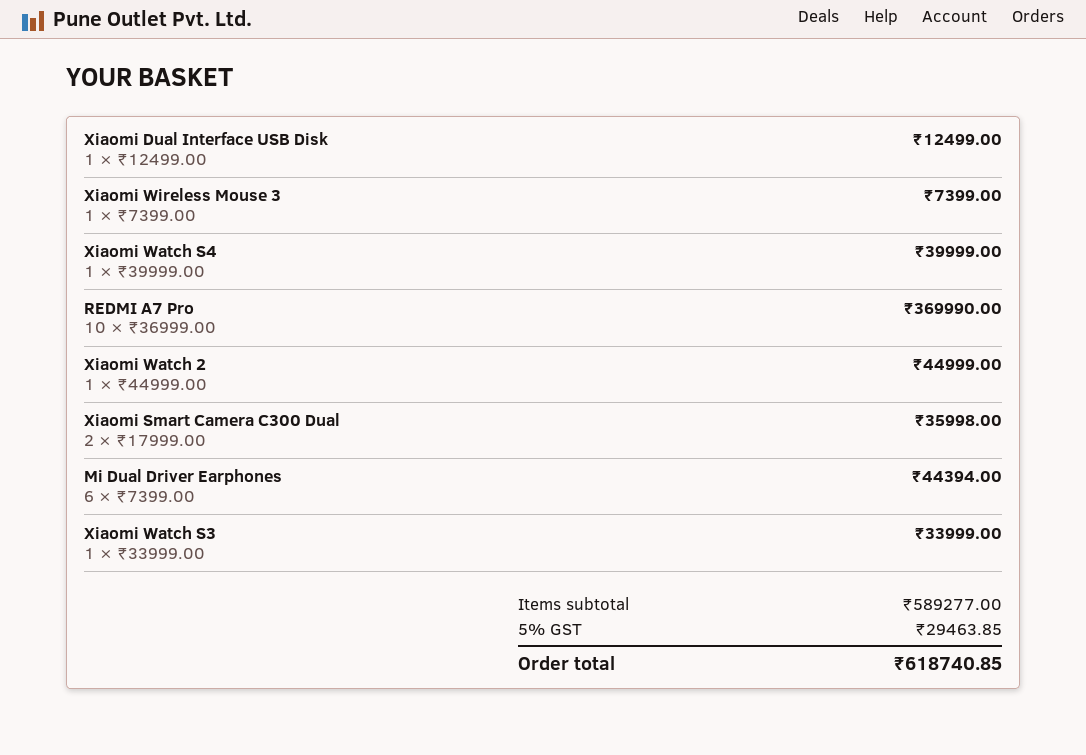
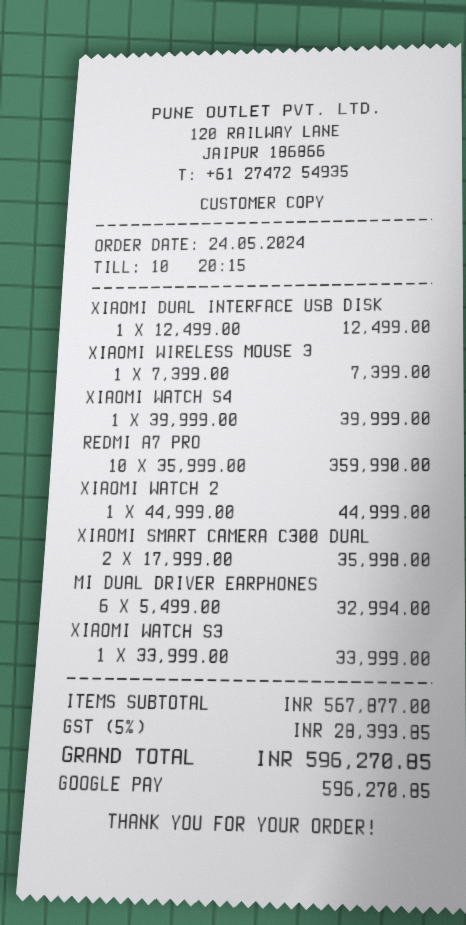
REDMI A7 Pro: 10 x 36999.00 = 369990.00 -> 10 x 35999.00 = 359990.00
Mi Dual Driver Earphones: 6 x 7399.00 = 44394.00 -> 6 x 5499.00 = 32994.00
subtotal: 589277.00 -> 567877.00
tax: 5% = 29463.85 -> 5% = 28393.85
total: 618740.85 -> 596270.85

